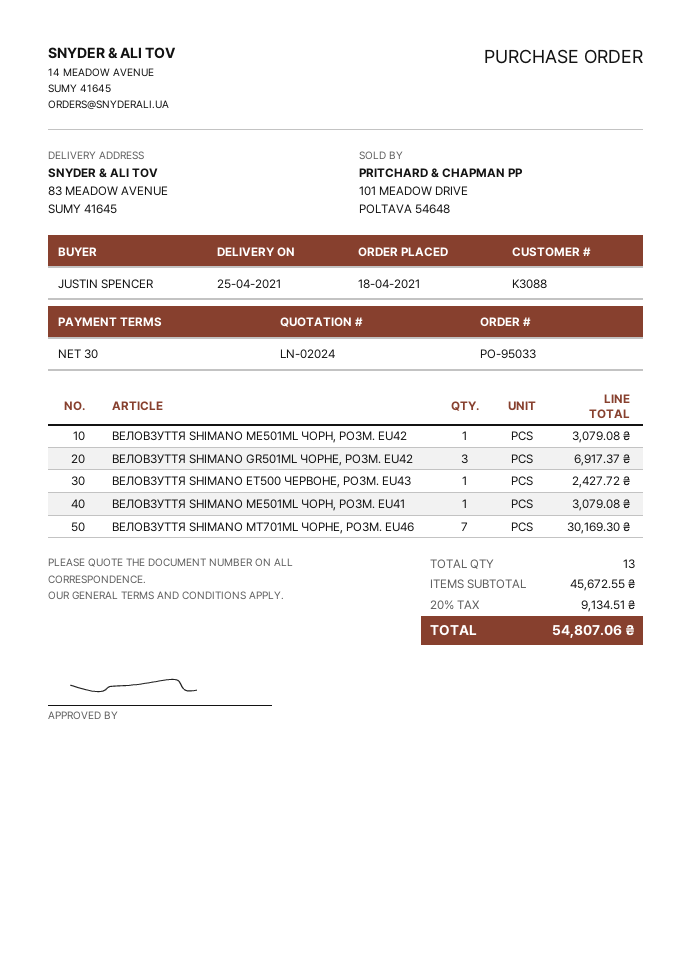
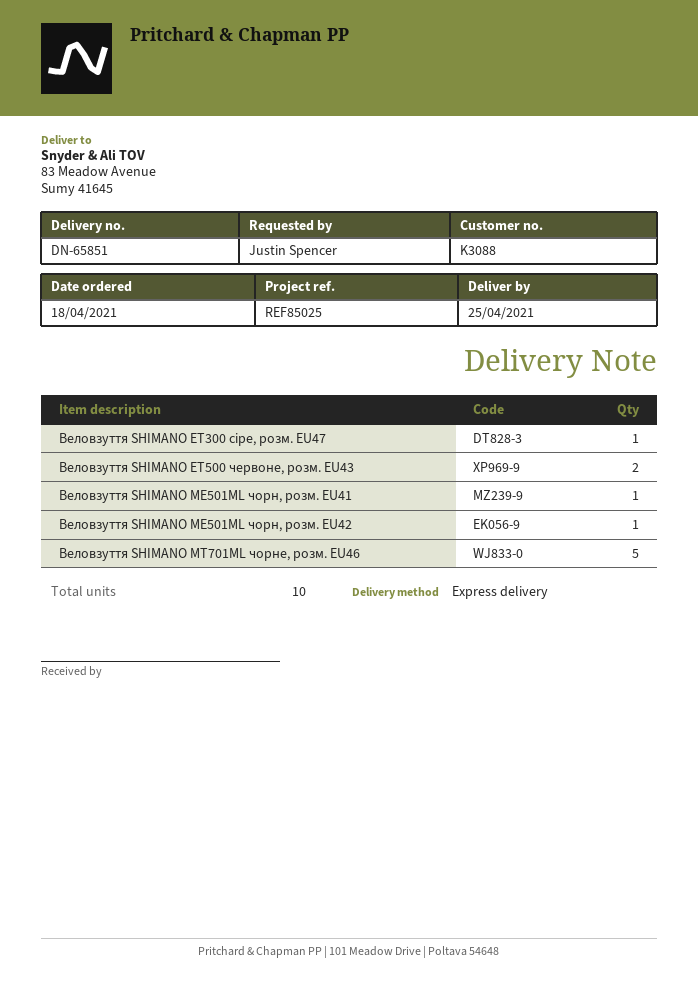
ВЕЛОВЗУТТЯ SHIMANO GR501ML ЧОРНЕ, РОЗМ. EU42: 3 -> none
ВЕЛОВЗУТТЯ SHIMANO ET500 ЧЕРВОНЕ, РОЗМ. EU43: 1 -> 2
ВЕЛОВЗУТТЯ SHIMANO MT701ML ЧОРНЕ, РОЗМ. EU46: 7 -> 5
Веловзуття SHIMANO ET300 сіре, розм. EU47: none -> 1
total quantity: 13 -> 10

